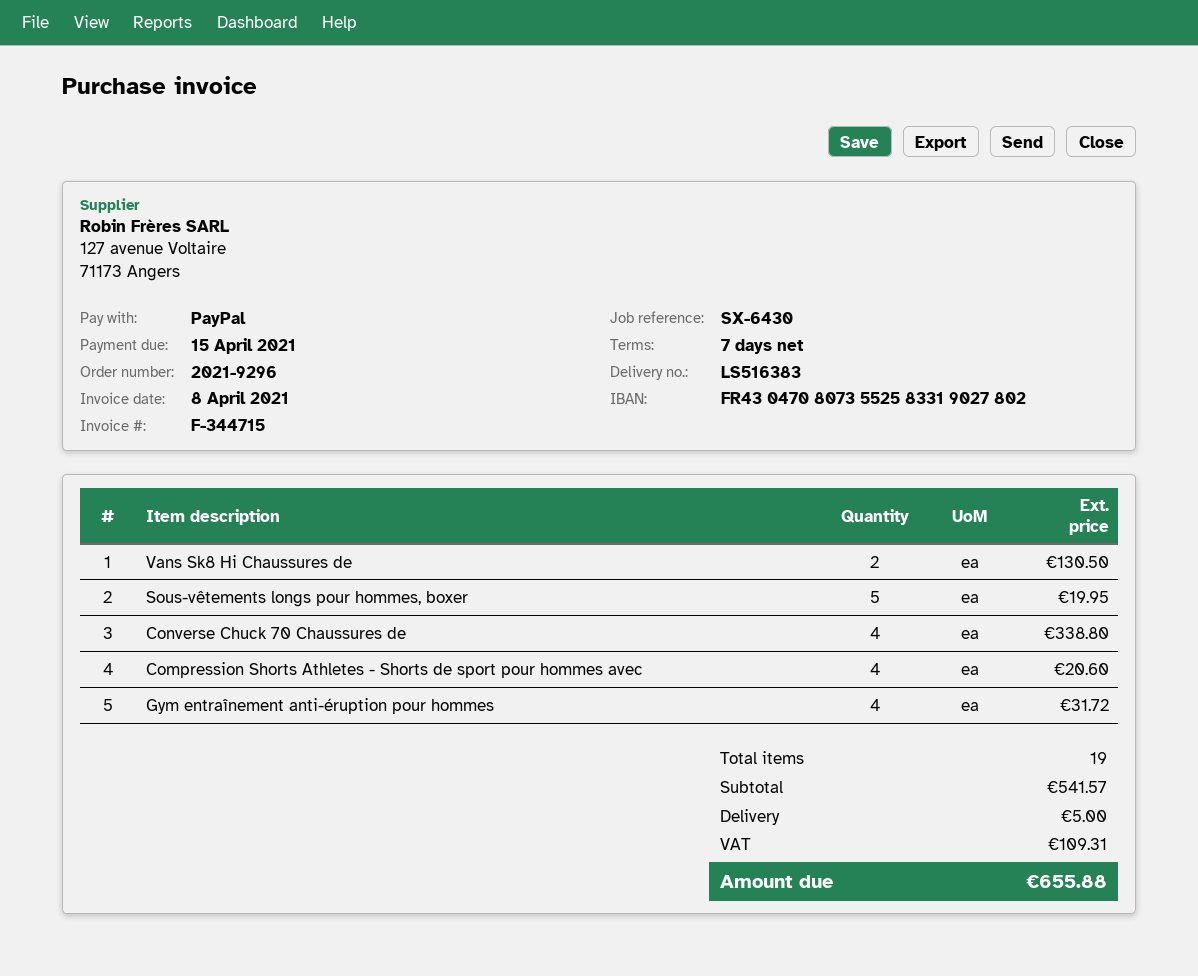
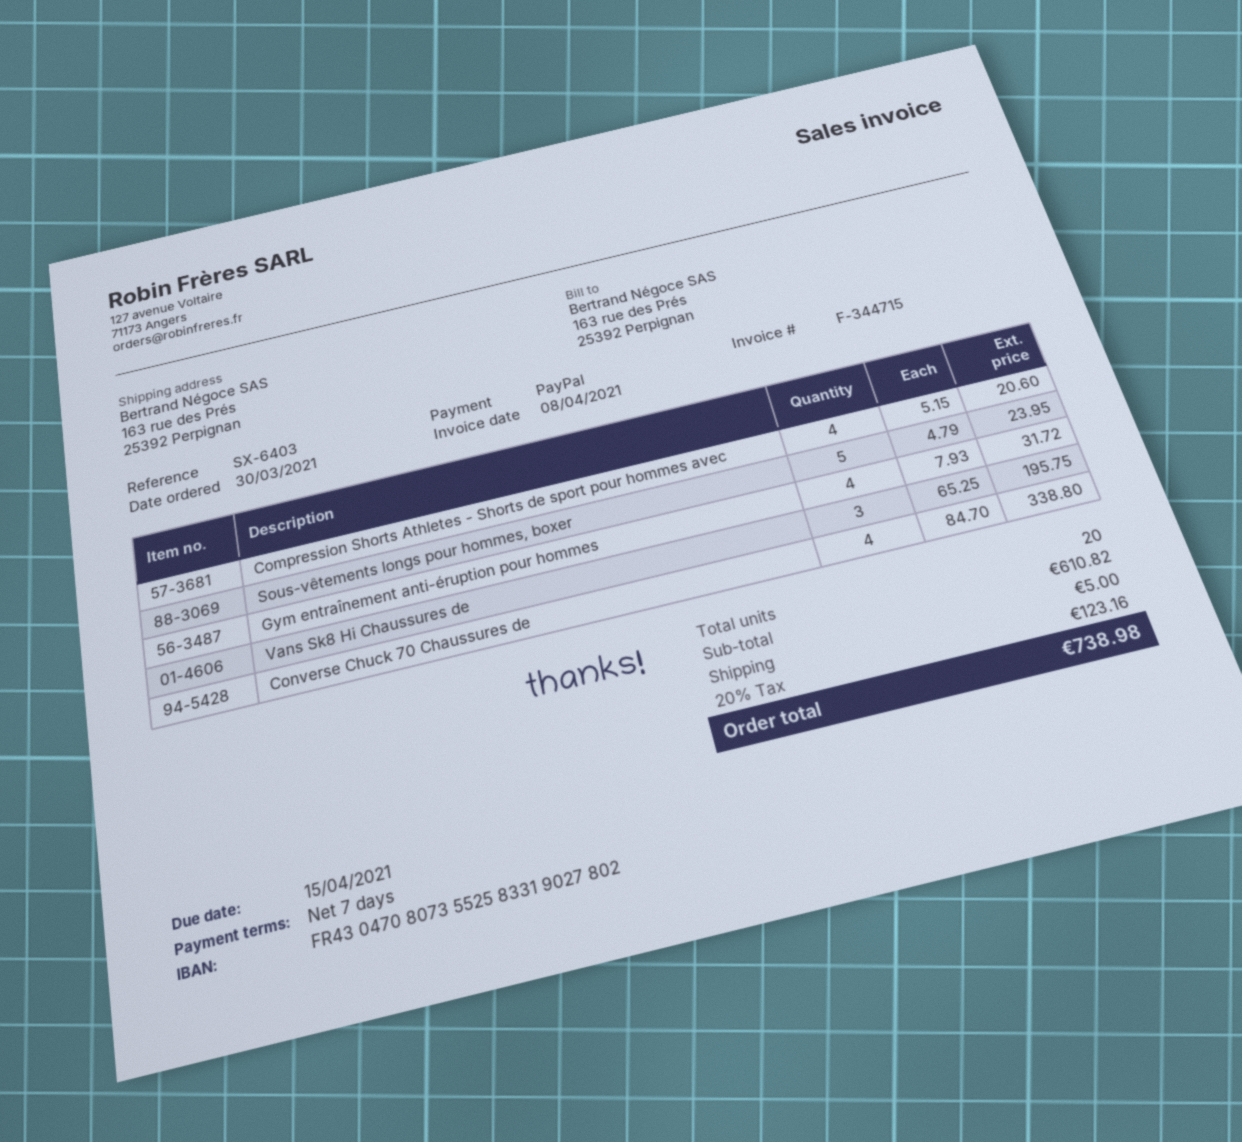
reference: SX-6430 -> SX-6403
Vans Sk8 Hi Chaussures de: 2 for 130.50 -> 3 for 195.75
Sous-vêtements longs pour hommes, boxer: 5 for 19.95 -> 5 for 23.95
total quantity: 19 -> 20
subtotal: 541.57 -> 610.82
tax: 109.31 -> 123.16
total: 655.88 -> 738.98

